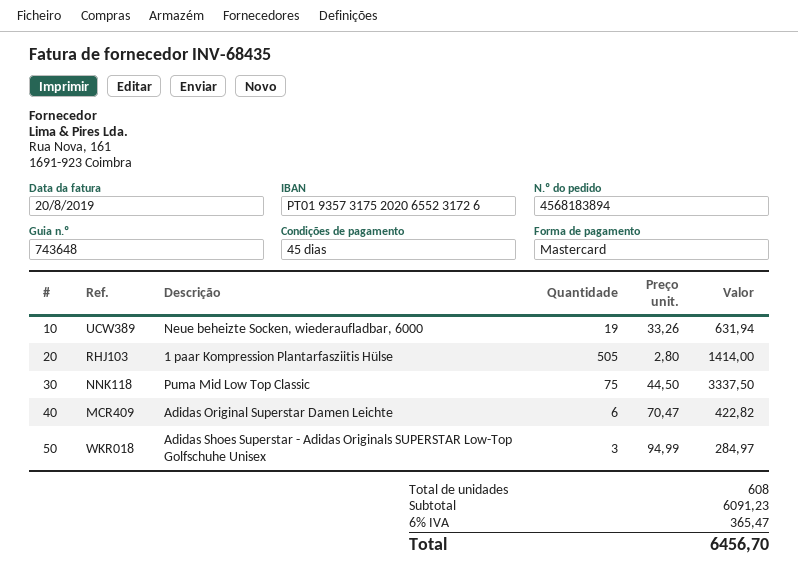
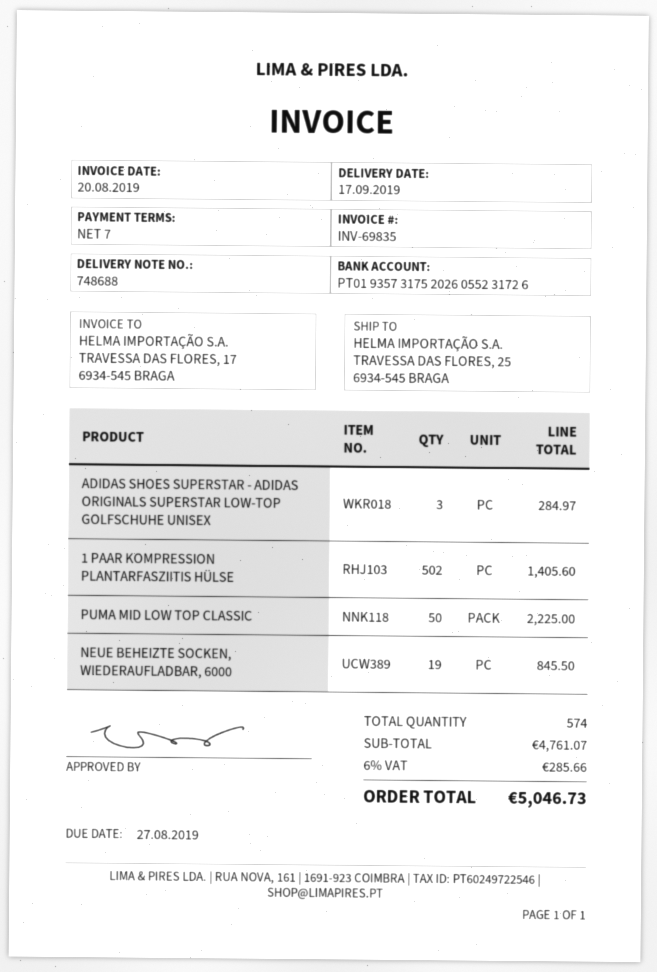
delivery note number: 743648 -> 748688
invoice number: INV-68435 -> INV-69835
payment terms: 45 days -> 7 days
bank account: PT01935731752020655231726 -> PT01935731752026055231726
Neue beheizte Socken, wiederaufladbar, 6000: 19 for 631.94 -> 19 for 845.50
1 paar Kompression Plantarfasziitis Hülse: 505 for 1414.00 -> 502 for 1405.60
Puma Mid Low Top Classic: 75 for 3337.50 -> 50 for 2225.00
Adidas Original Superstar Damen Leichte: 6 for 422.82 -> none
total quantity: 608 -> 574
subtotal: 6091.23 -> 4761.07
tax: 6% = 365.47 -> 6% = 285.66
total: 6456.70 -> 5046.73

